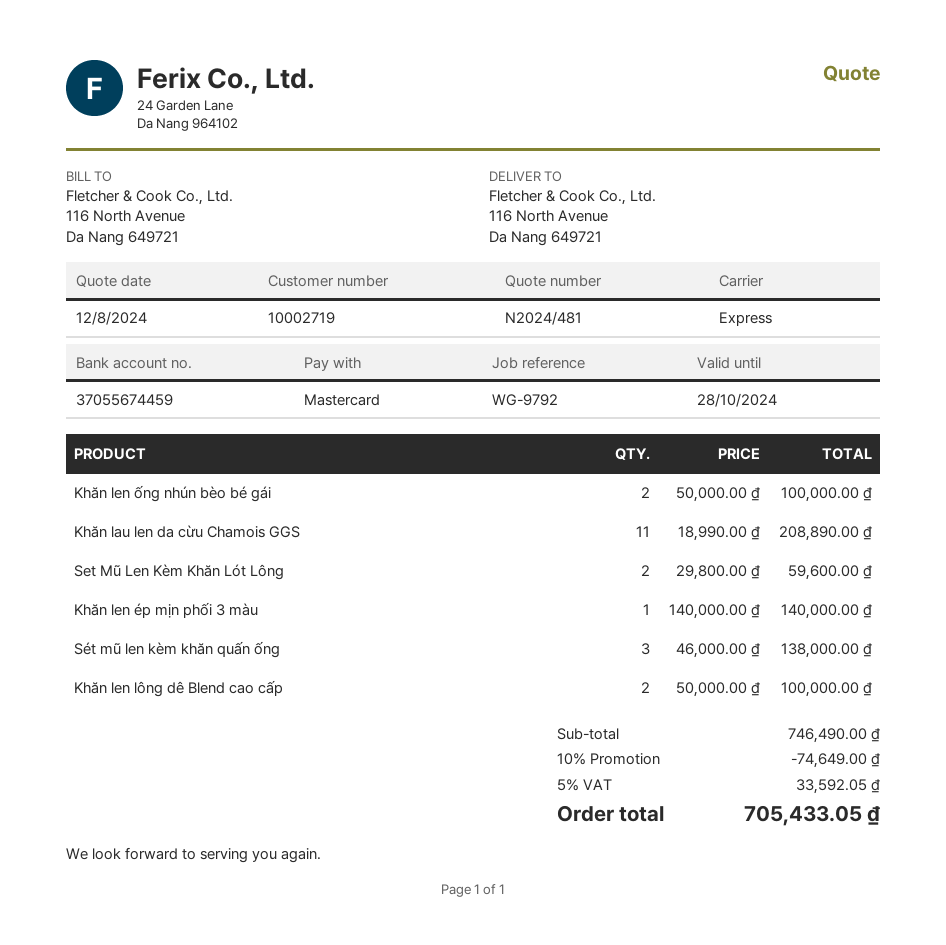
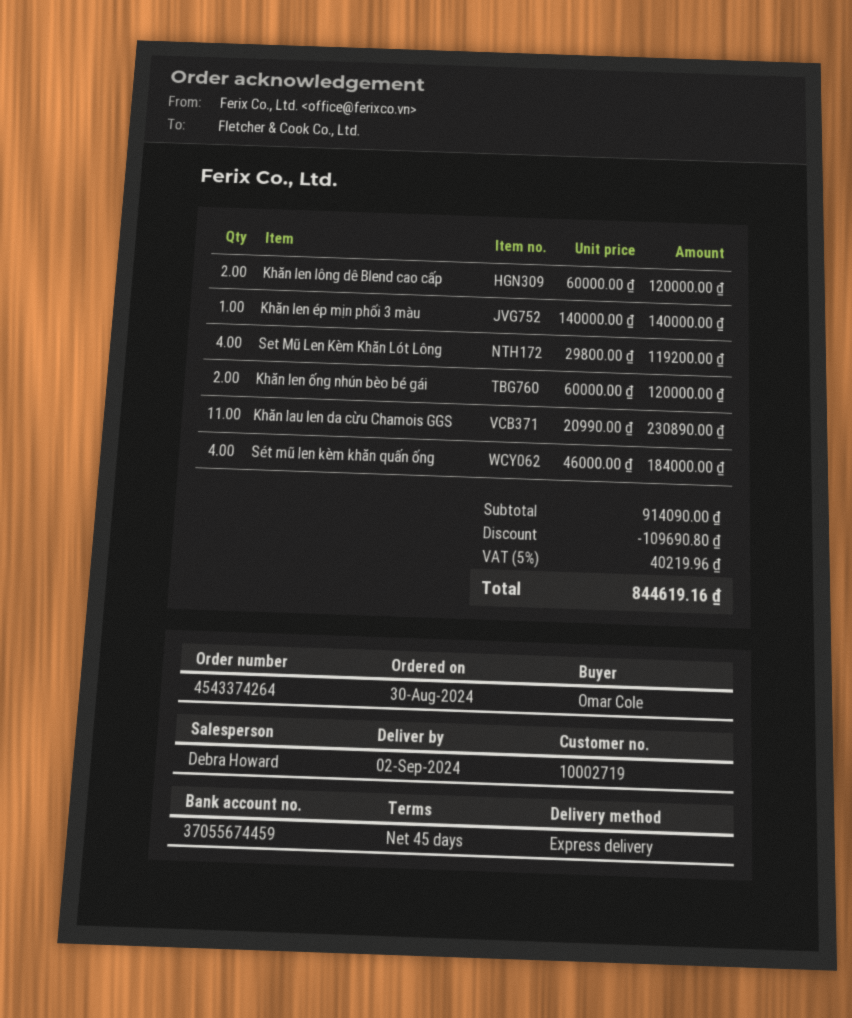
Khăn len ống nhún bèo bé gái: 2 x 50000.00 = 100000.00 -> 2 x 60000.00 = 120000.00
Khăn lau len da cừu Chamois GGS: 11 x 18990.00 = 208890.00 -> 11 x 20990.00 = 230890.00
Set Mũ Len Kèm Khăn Lót Lông: 2 x 29800.00 = 59600.00 -> 4 x 29800.00 = 119200.00
Sét mũ len kèm khăn quấn ống: 3 x 46000.00 = 138000.00 -> 4 x 46000.00 = 184000.00
Khăn len lông dê Blend cao cấp: 2 x 50000.00 = 100000.00 -> 2 x 60000.00 = 120000.00
subtotal: 746490.00 -> 914090.00
discount: 74649.00 -> 109690.80
tax: 5% = 33592.05 -> 5% = 40219.96
total: 705433.05 -> 844619.16

